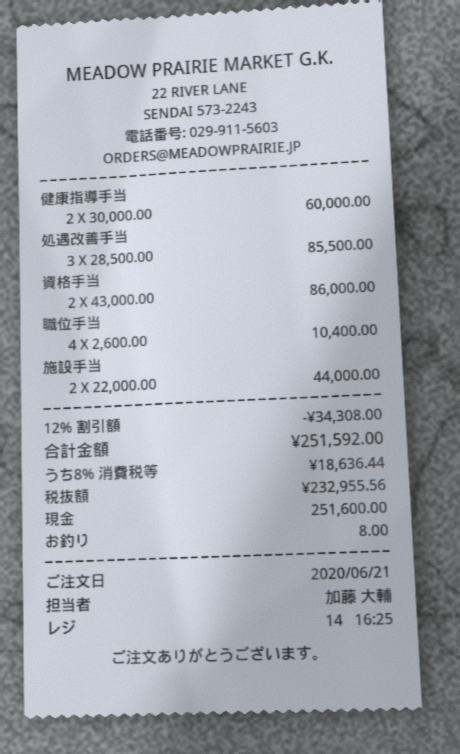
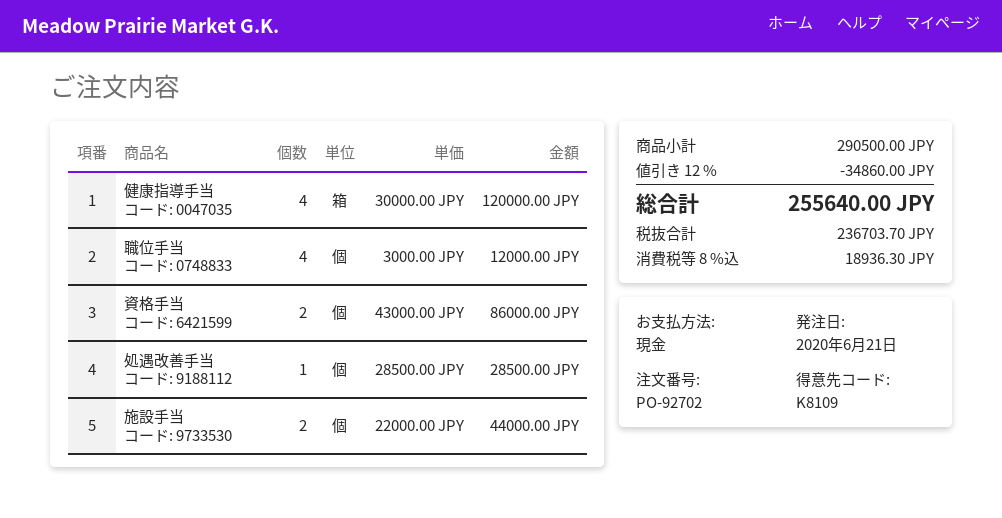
健康指導手当: 2 x 30000.00 = 60000.00 -> 4 x 30000.00 = 120000.00
処遇改善手当: 3 x 28500.00 = 85500.00 -> 1 x 28500.00 = 28500.00
職位手当: 4 x 2600.00 = 10400.00 -> 4 x 3000.00 = 12000.00
discount: 12% = 34308.00 -> 12% = 34860.00
net: 232955.56 -> 236703.70
tax: 8% = 18636.44 -> 8% = 18936.30
total: 251592.00 -> 255640.00

